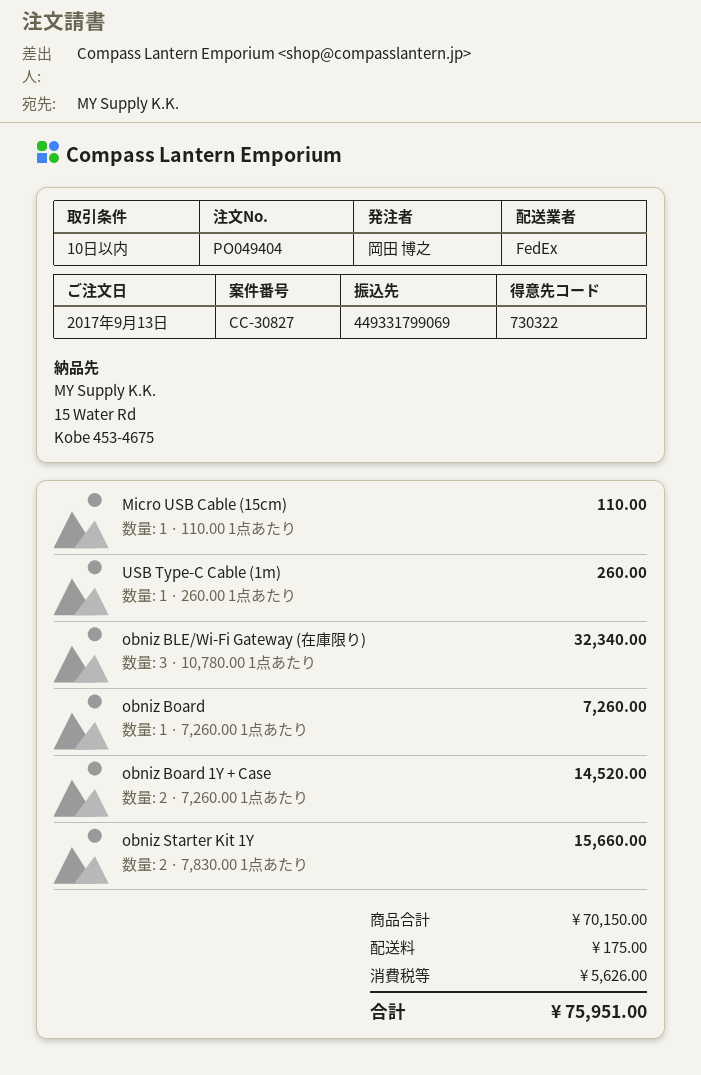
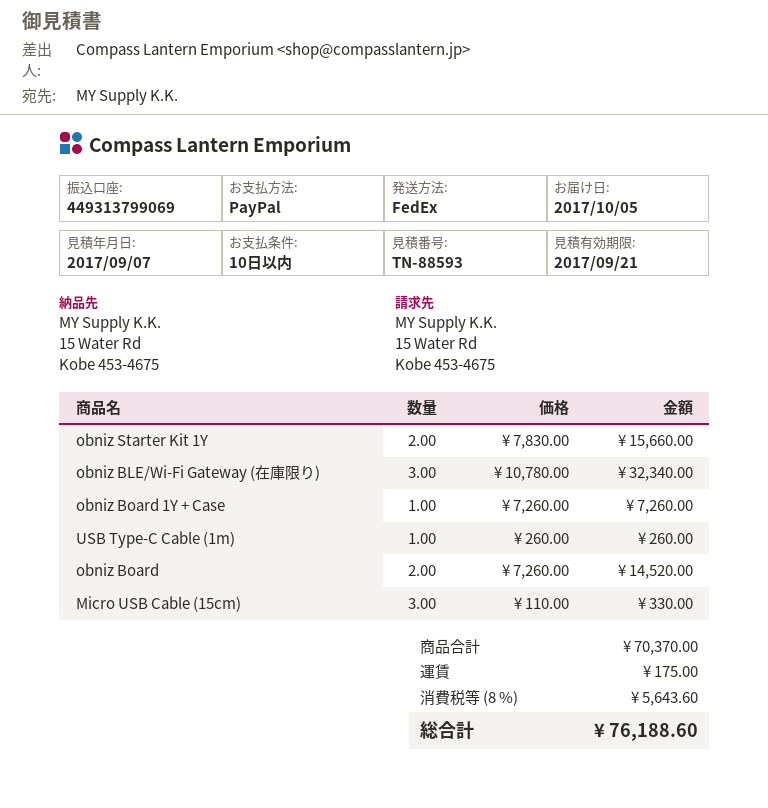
bank account: 449331799069 -> 449313799069
Micro USB Cable (15cm): 1 x 110.00 = 110.00 -> 3 x 110.00 = 330.00
obniz Board: 1 x 7260.00 = 7260.00 -> 2 x 7260.00 = 14520.00
obniz Board 1Y + Case: 2 x 7260.00 = 14520.00 -> 1 x 7260.00 = 7260.00
subtotal: 70150.00 -> 70370.00
tax: 5626.00 -> 5643.60
total: 75951.00 -> 76188.60

